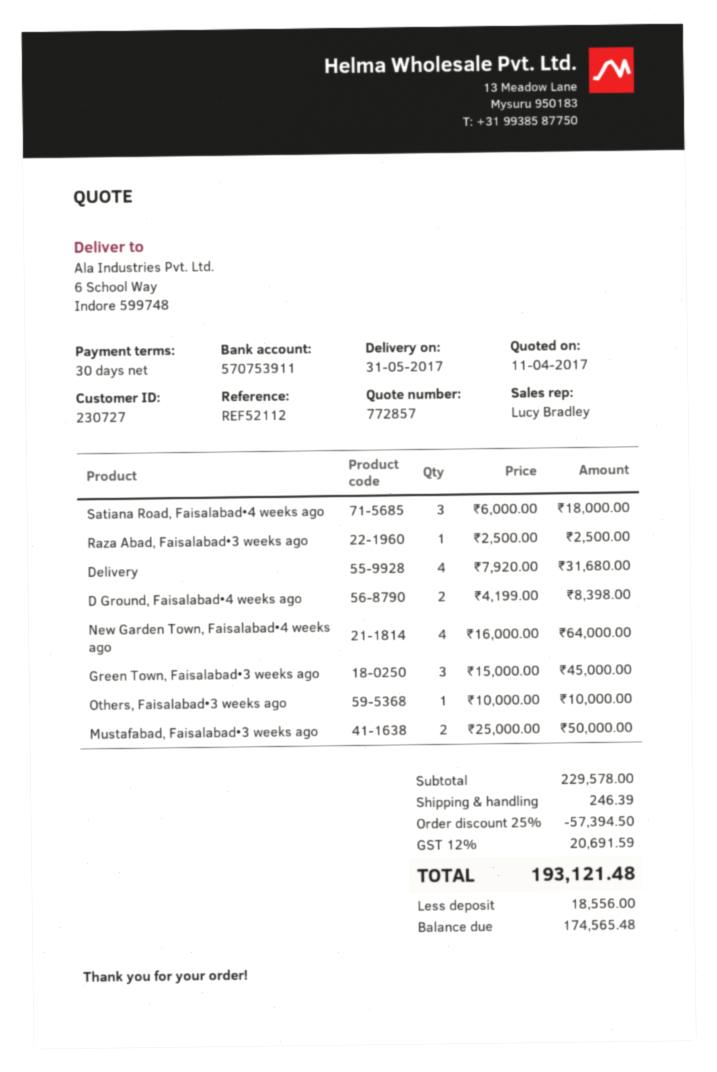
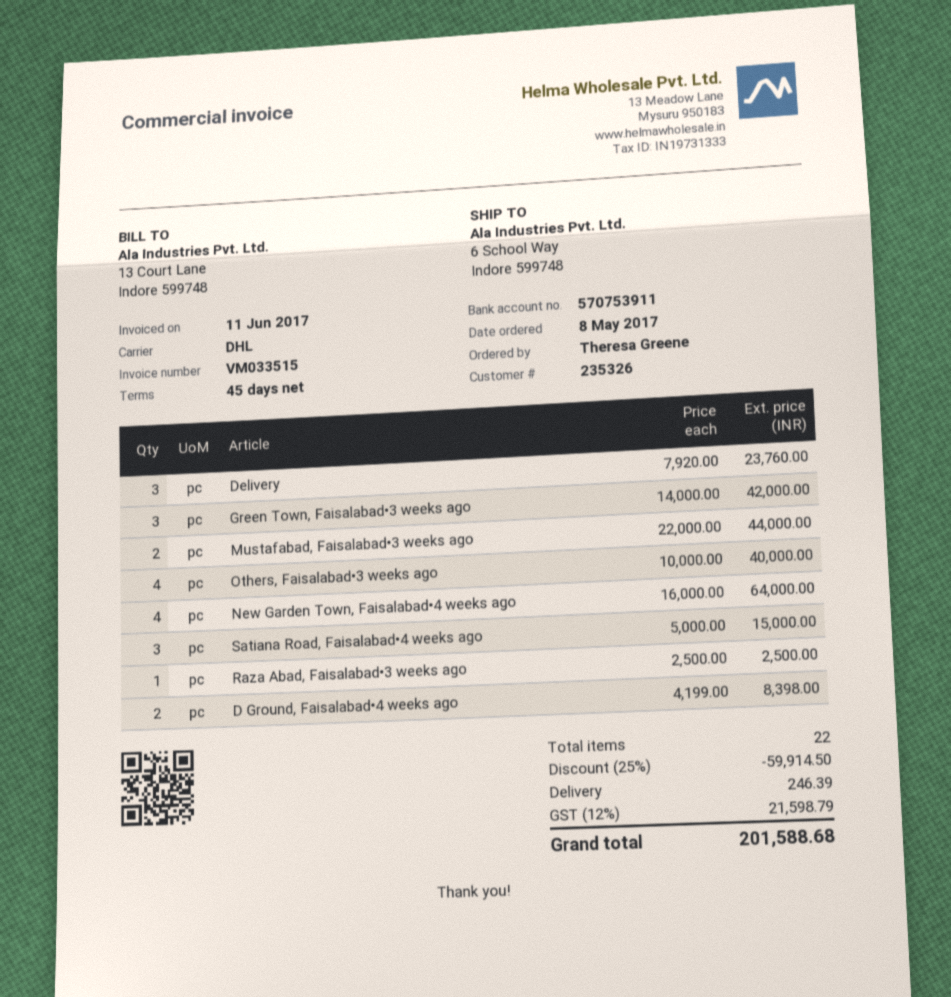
payment terms: 30 days -> 45 days
customer number: 230727 -> 235326
Satiana Road, Faisalabad•4 weeks ago: 3 x 6000.00 = 18000.00 -> 3 x 5000.00 = 15000.00
Delivery: 4 x 7920.00 = 31680.00 -> 3 x 7920.00 = 23760.00
Green Town, Faisalabad•3 weeks ago: 3 x 15000.00 = 45000.00 -> 3 x 14000.00 = 42000.00
Others, Faisalabad•3 weeks ago: 1 x 10000.00 = 10000.00 -> 4 x 10000.00 = 40000.00
Mustafabad, Faisalabad•3 weeks ago: 2 x 25000.00 = 50000.00 -> 2 x 22000.00 = 44000.00
discount: 25% = 57394.50 -> 25% = 59914.50
tax: 12% = 20691.59 -> 12% = 21598.79
total: 193121.48 -> 201588.68

